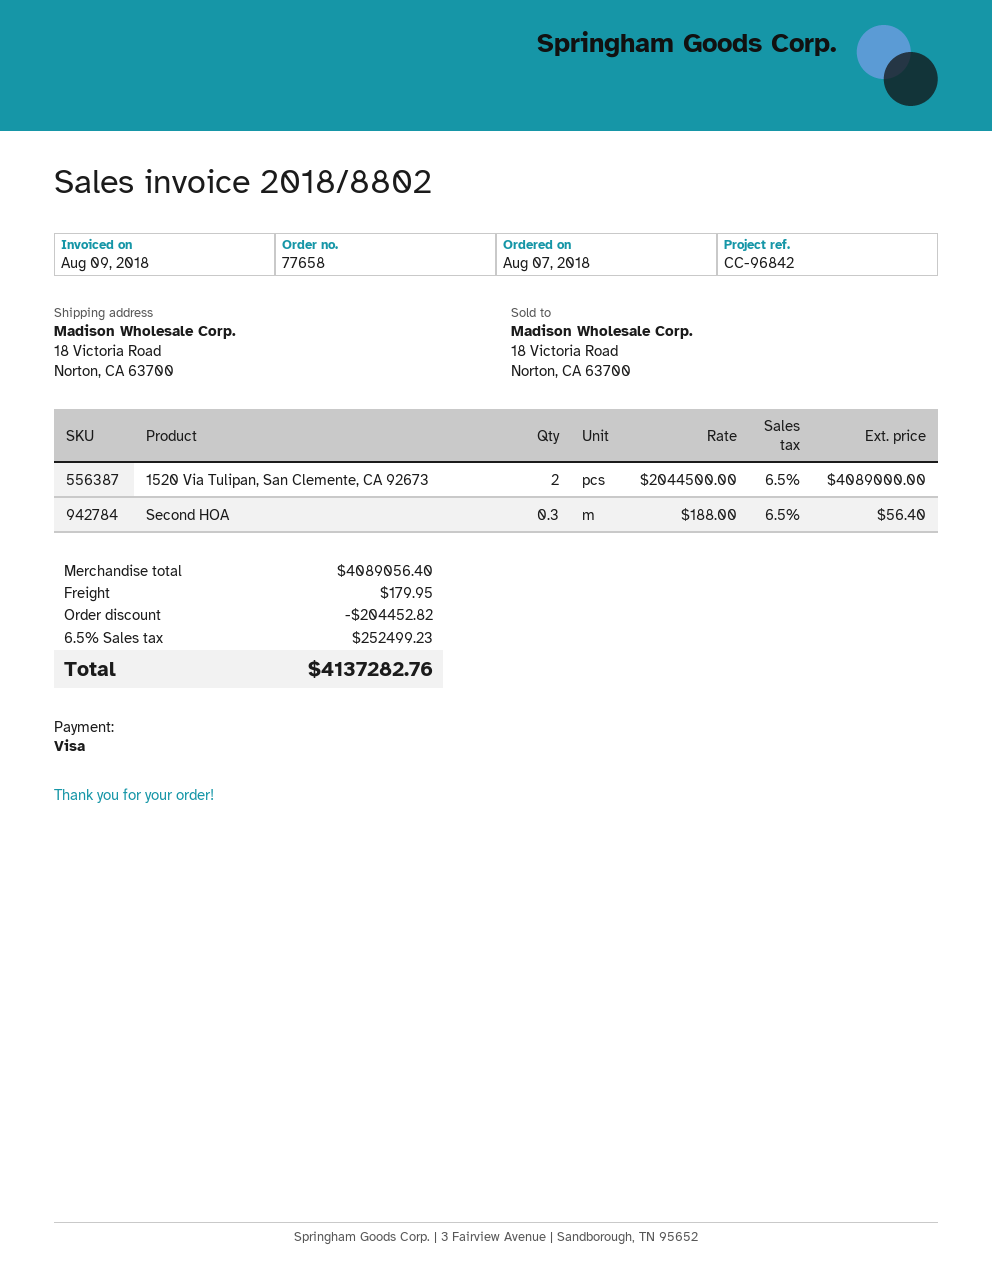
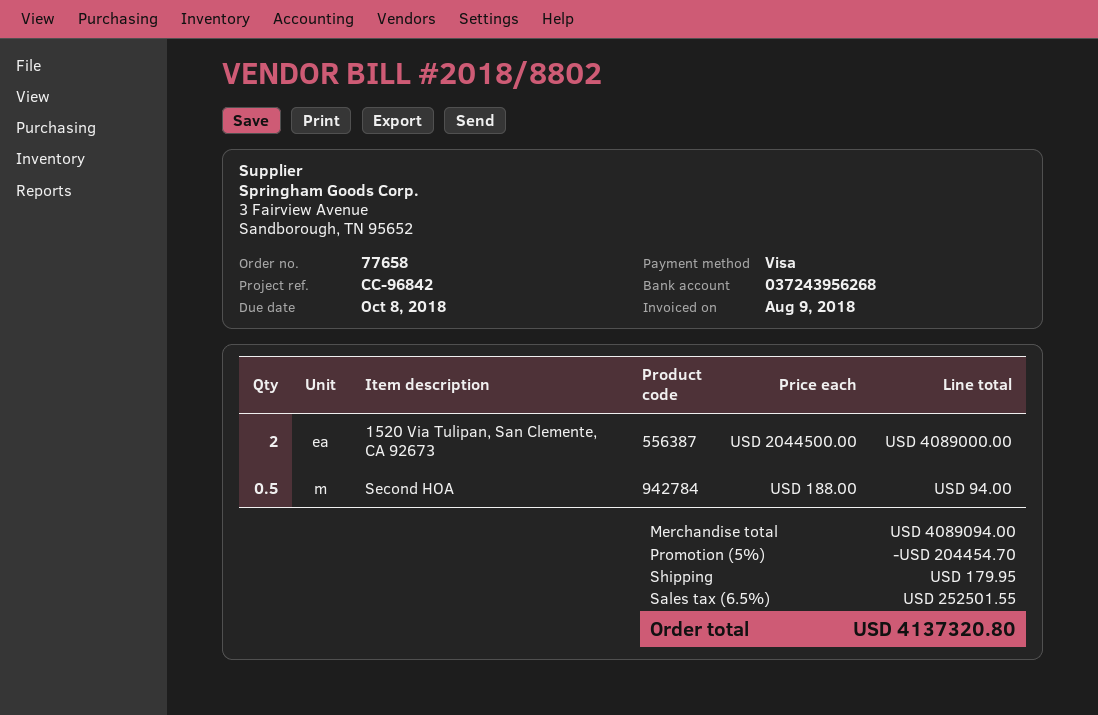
Second HOA: 0.3 x 188.00 = 56.40 -> 0.5 x 188.00 = 94.00
subtotal: 4089056.40 -> 4089094.00
discount: 204452.82 -> 204454.70
tax: 6.5% = 252499.23 -> 6.5% = 252501.55
total: 4137282.76 -> 4137320.80

